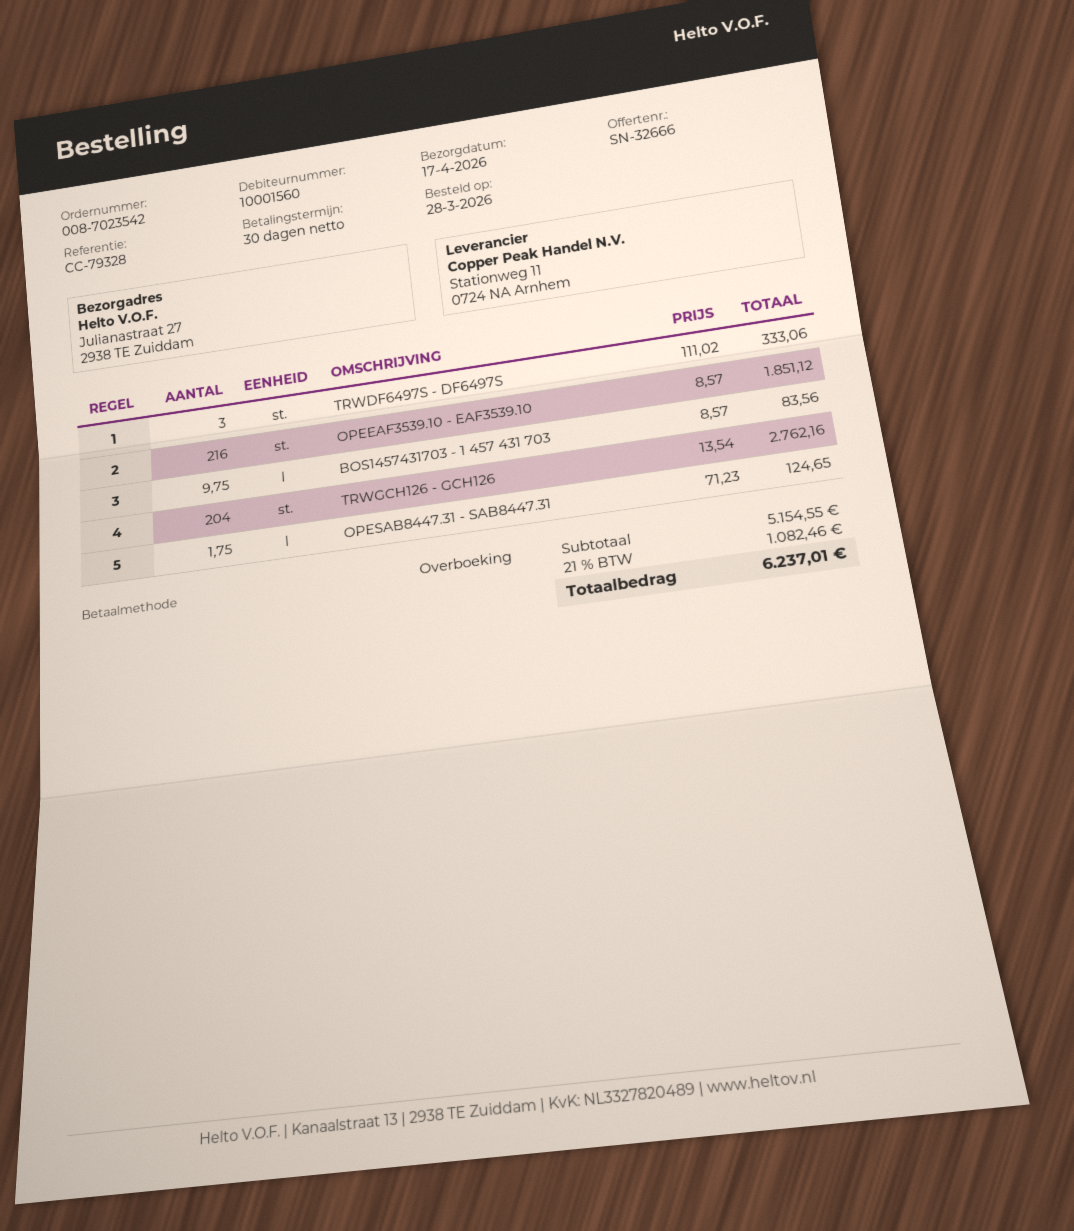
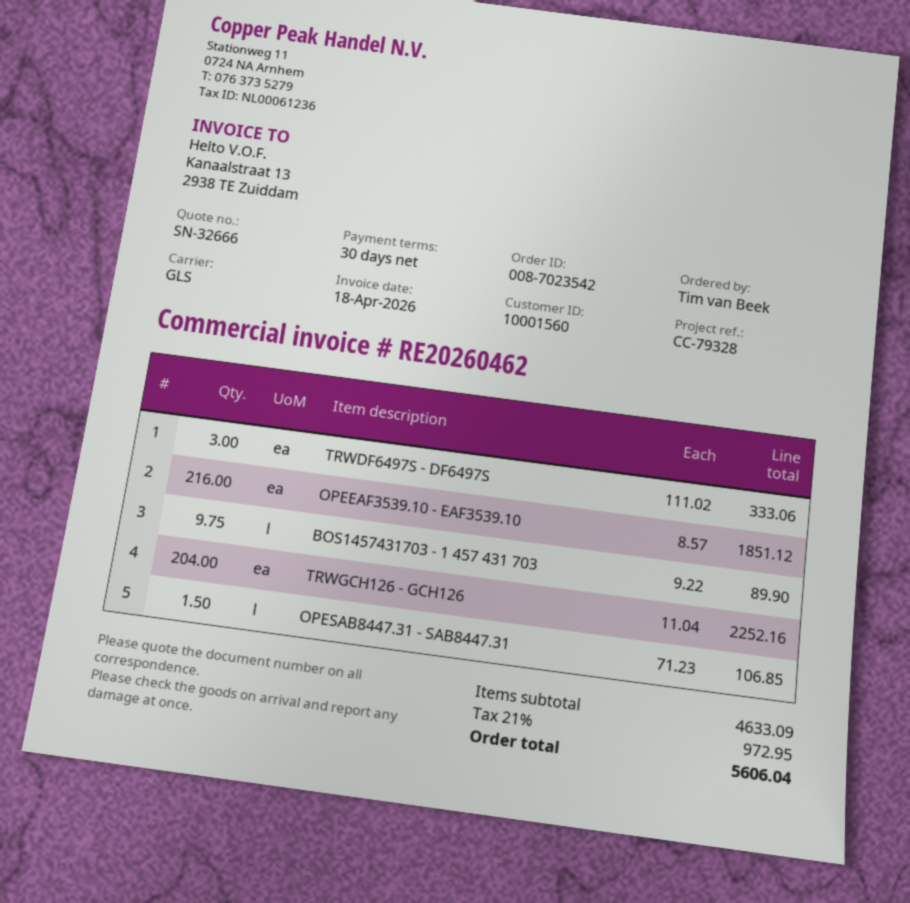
BOS1457431703 - 1 457 431 703: 9.75 x 8.57 = 83.56 -> 9.75 x 9.22 = 89.90
TRWGCH126 - GCH126: 204 x 13.54 = 2762.16 -> 204 x 11.04 = 2252.16
OPESAB8447.31 - SAB8447.31: 1.75 x 71.23 = 124.65 -> 1.5 x 71.23 = 106.85
subtotal: 5154.55 -> 4633.09
tax: 21% = 1082.46 -> 21% = 972.95
total: 6237.01 -> 5606.04

